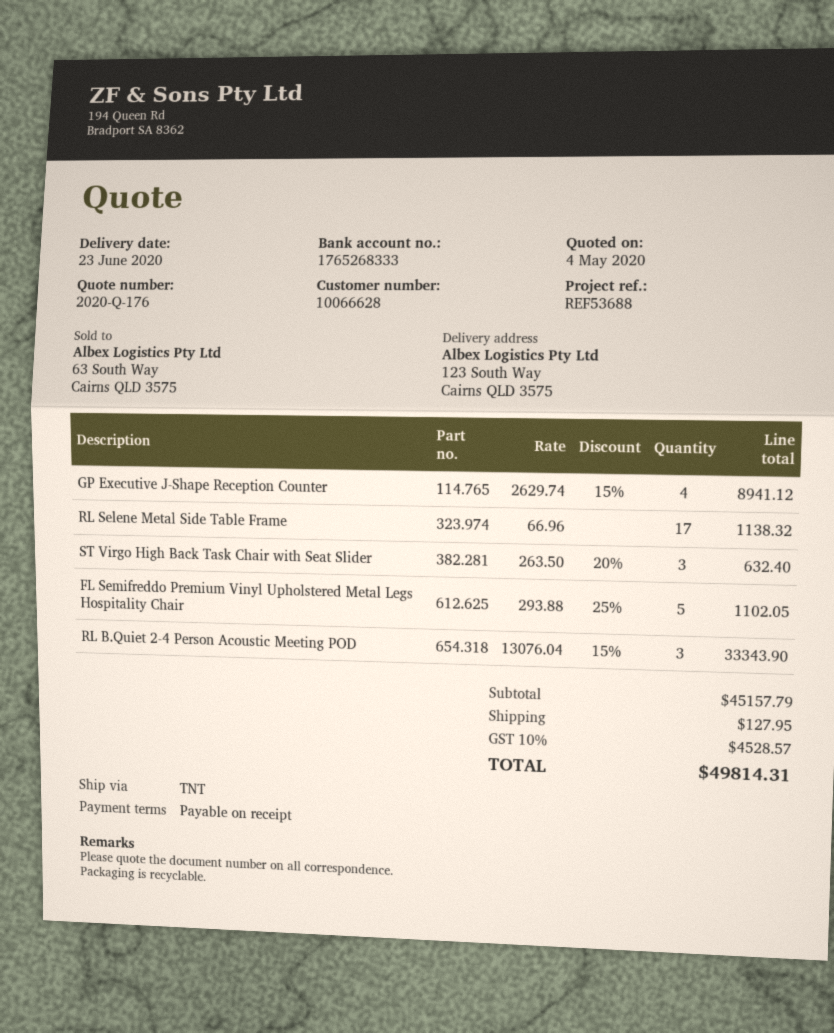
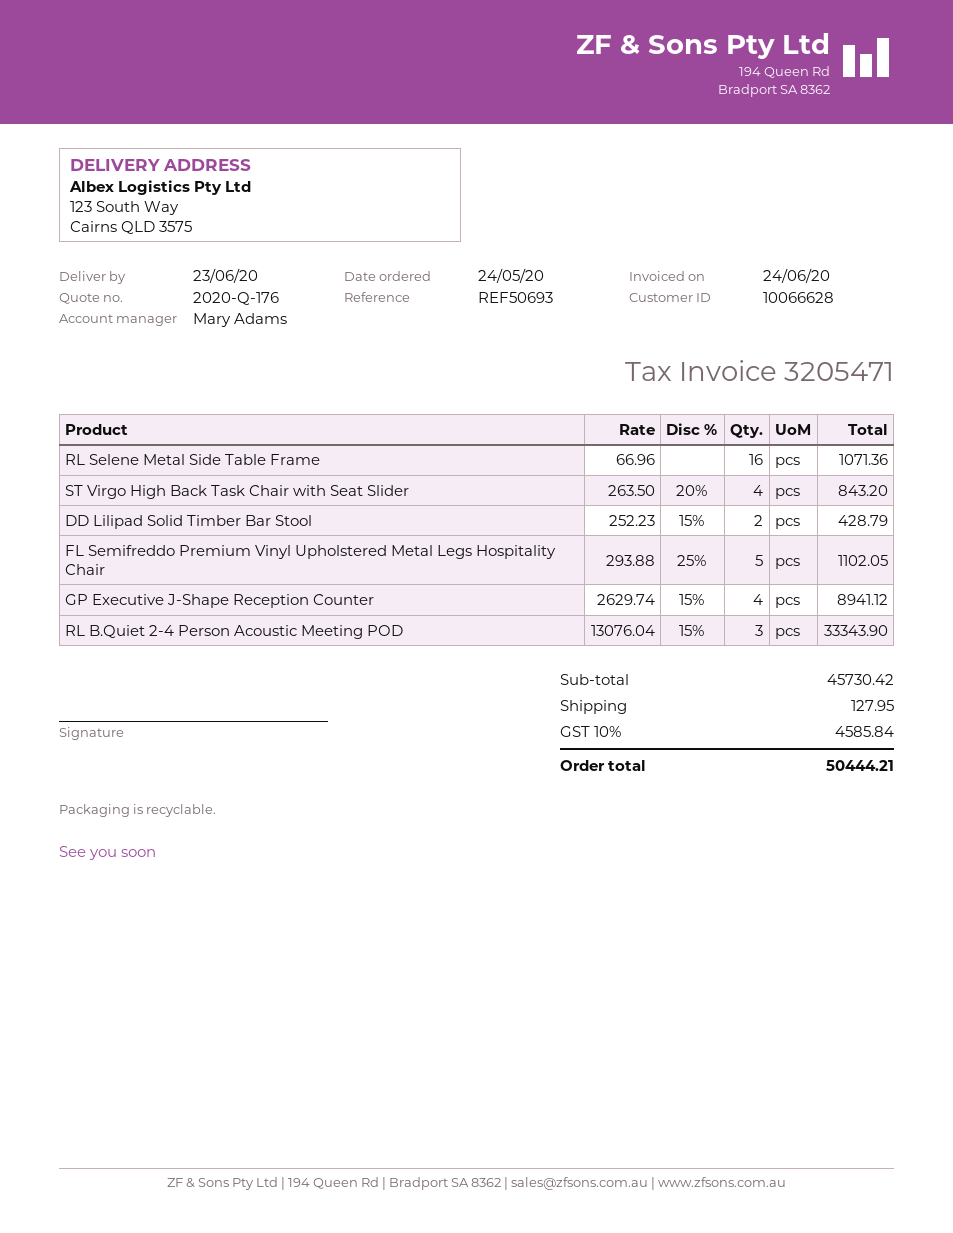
reference: REF53688 -> REF50693
RL Selene Metal Side Table Frame: 17 x 66.96 = 1138.32 -> 16 x 66.96 = 1071.36
ST Virgo High Back Task Chair with Seat Slider: 3 x 263.50 - 20% = 632.40 -> 4 x 263.50 - 20% = 843.20
DD Lilipad Solid Timber Bar Stool: none -> 2 x 252.23 - 15% = 428.79
subtotal: 45157.79 -> 45730.42
tax: 10% = 4528.57 -> 10% = 4585.84
total: 49814.31 -> 50444.21

